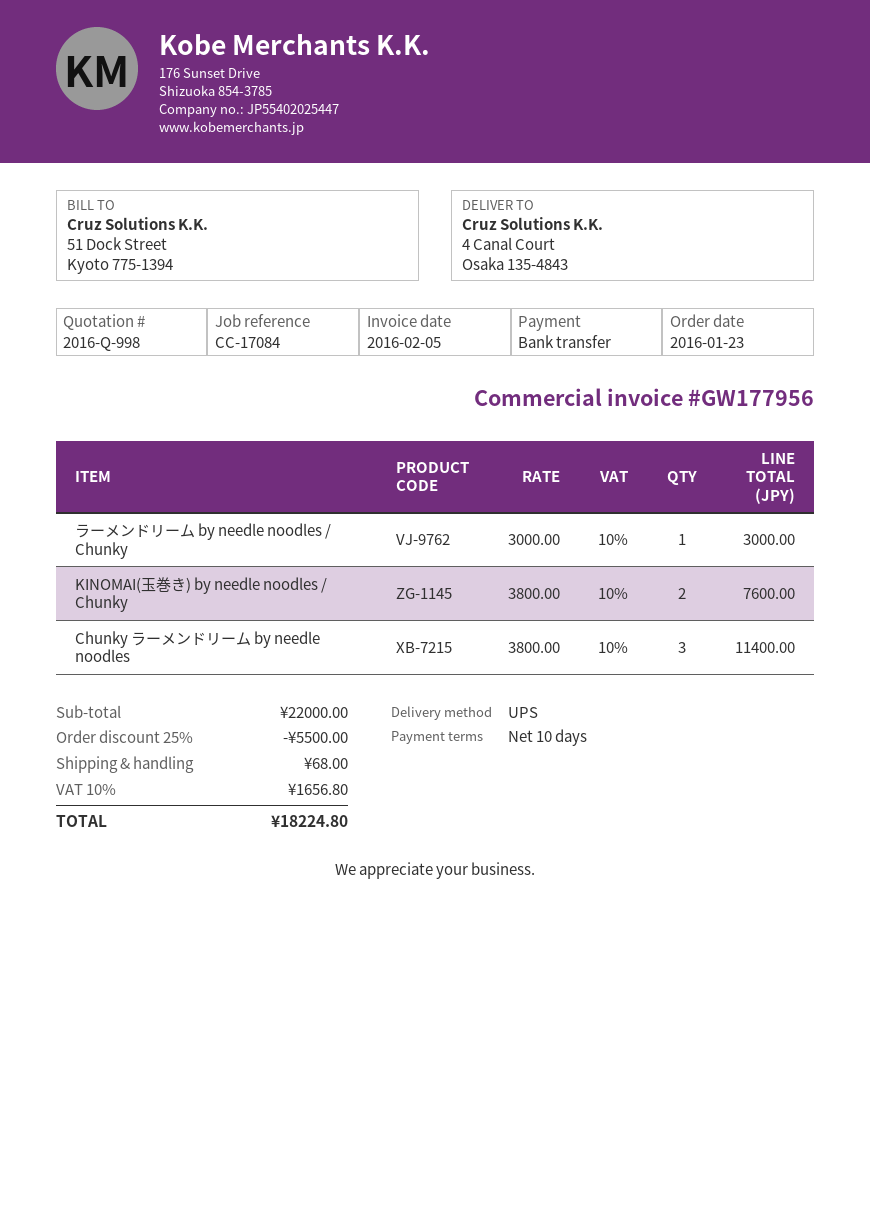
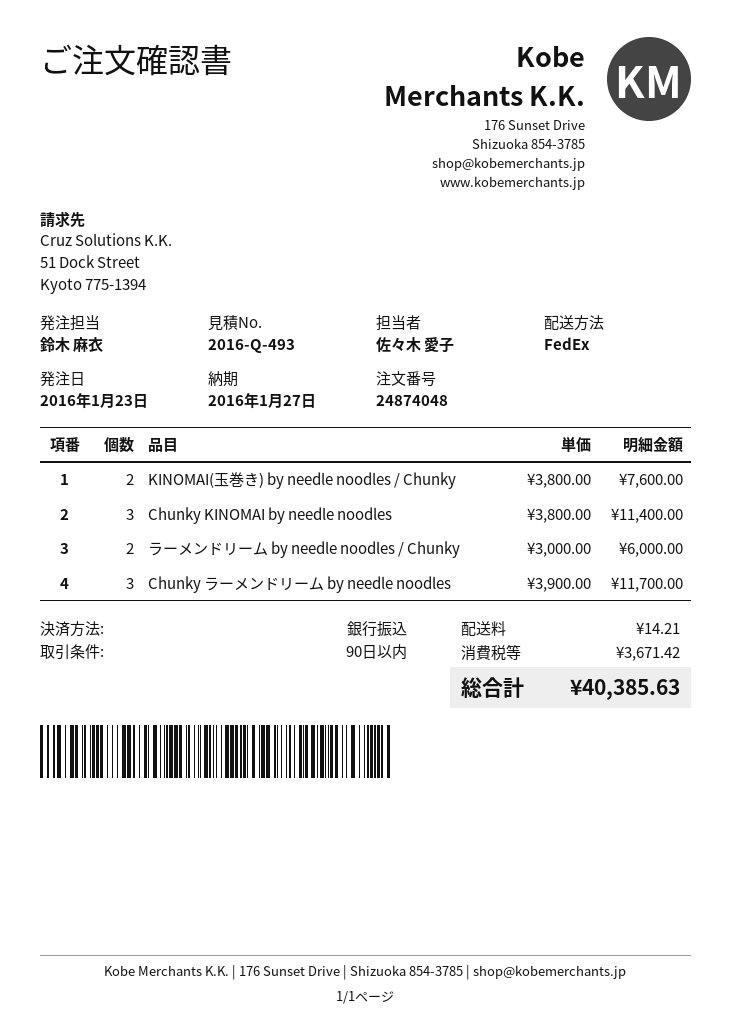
quote number: 2016-Q-998 -> 2016-Q-493
payment terms: 10 days -> 90 days
shipping method: UPS -> FedEx
ラーメンドリーム by needle noodles / Chunky: 1 x 3000.00 = 3000.00 -> 2 x 3000.00 = 6000.00
Chunky ラーメンドリーム by needle noodles: 3 x 3800.00 = 11400.00 -> 3 x 3900.00 = 11700.00
Chunky KINOMAI by needle noodles: none -> 3 x 3800.00 = 11400.00
discount: 25% = 5500.00 -> none
shipping: 68.00 -> 14.21
tax: 1656.80 -> 3671.42
total: 18224.80 -> 40385.63

